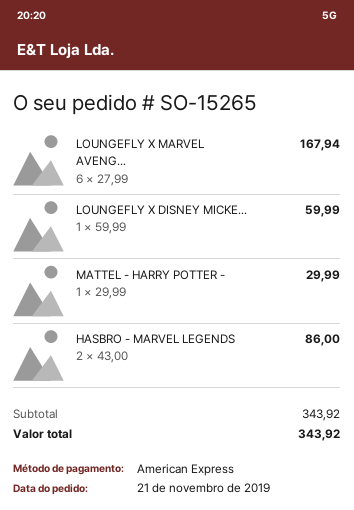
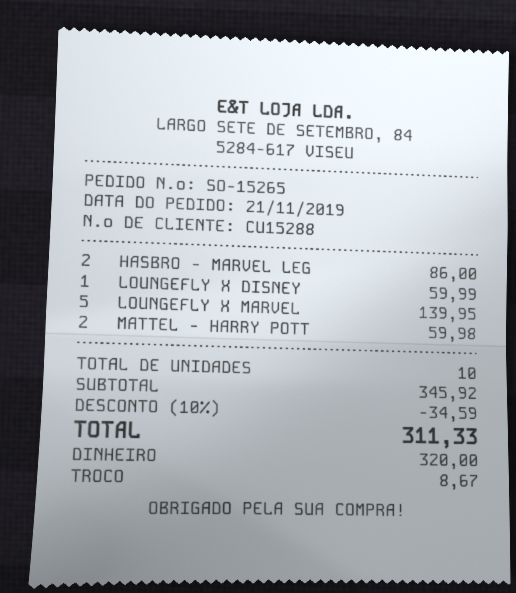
payment method: American Express -> cash
LOUNGEFLY X MARVEL AVENG...: 6 for 167.94 -> 5 for 139.95
MATTEL - HARRY POTTER -: 1 for 29.99 -> 2 for 59.98
subtotal: 343.92 -> 345.92
discount: none -> 10% = 34.59
total: 343.92 -> 311.33

